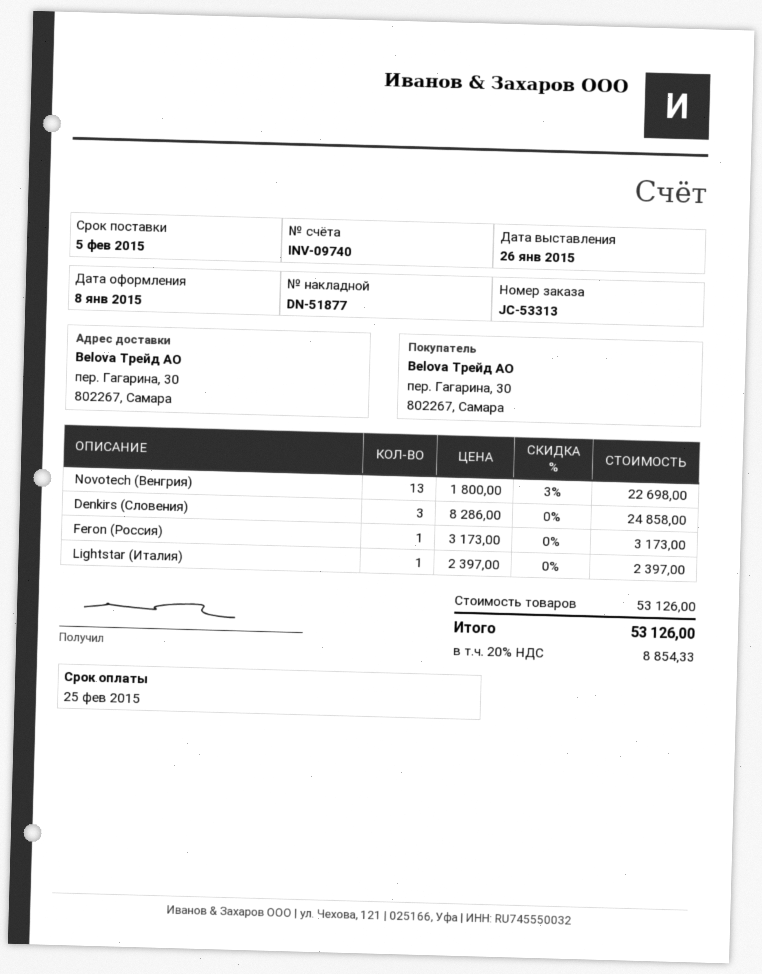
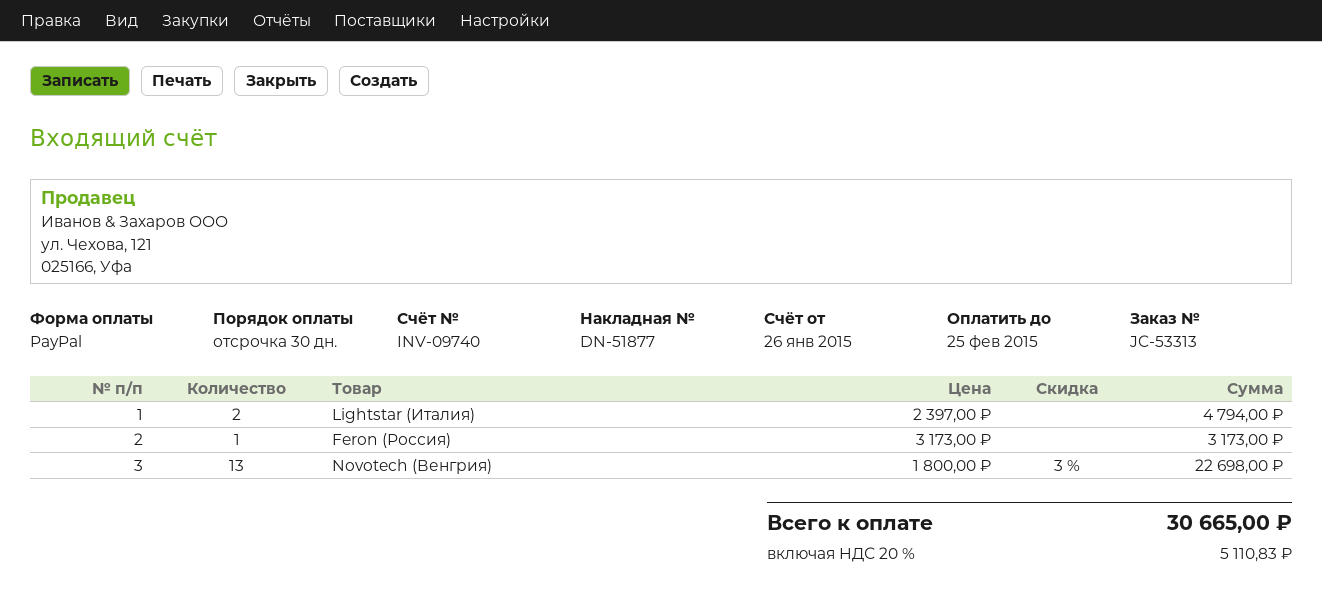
Denkirs (Словения): 3 x 8286.00 = 24858.00 -> none
Lightstar (Италия): 1 x 2397.00 = 2397.00 -> 2 x 2397.00 = 4794.00
tax: 20% = 8854.33 -> 20% = 5110.83
total: 53126.00 -> 30665.00

